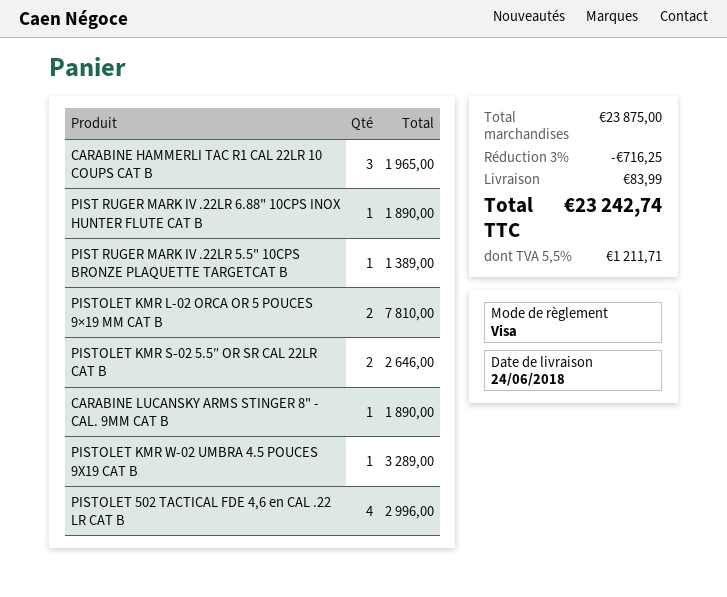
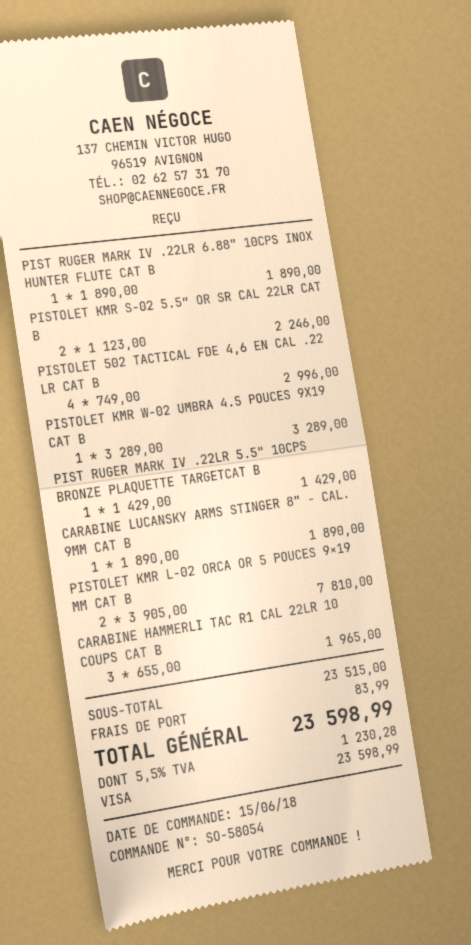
PIST RUGER MARK IV .22LR 5.5" 10CPS BRONZE PLAQUETTE TARGETCAT B: 1 for 1389.00 -> 1 for 1429.00
PISTOLET KMR S-02 5.5″ OR SR CAL 22LR CAT B: 2 for 2646.00 -> 2 for 2246.00
subtotal: 23875.00 -> 23515.00
discount: 3% = 716.25 -> none
tax: 5.5% = 1211.71 -> 5.5% = 1230.28
total: 23242.74 -> 23598.99

